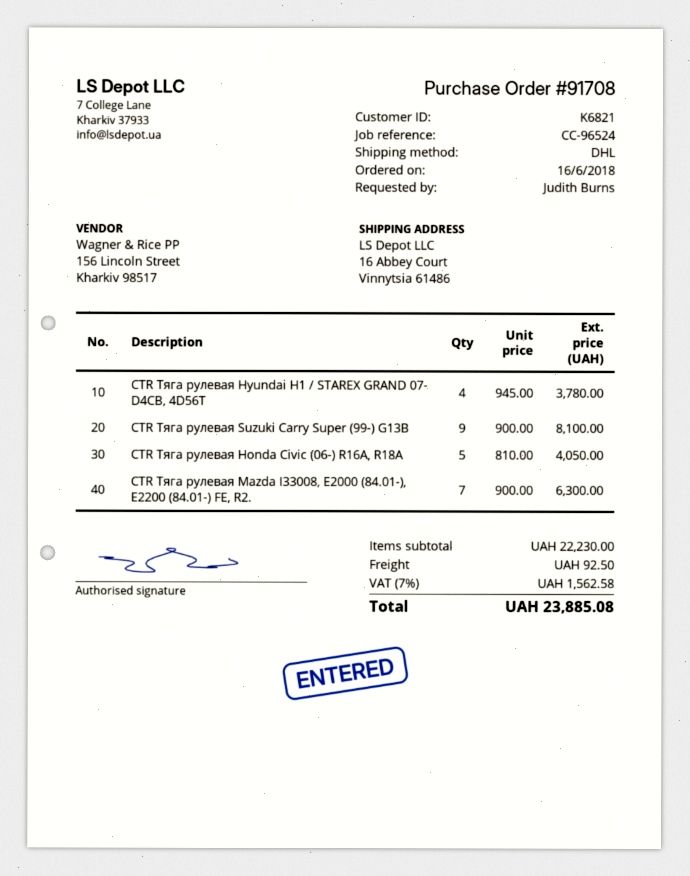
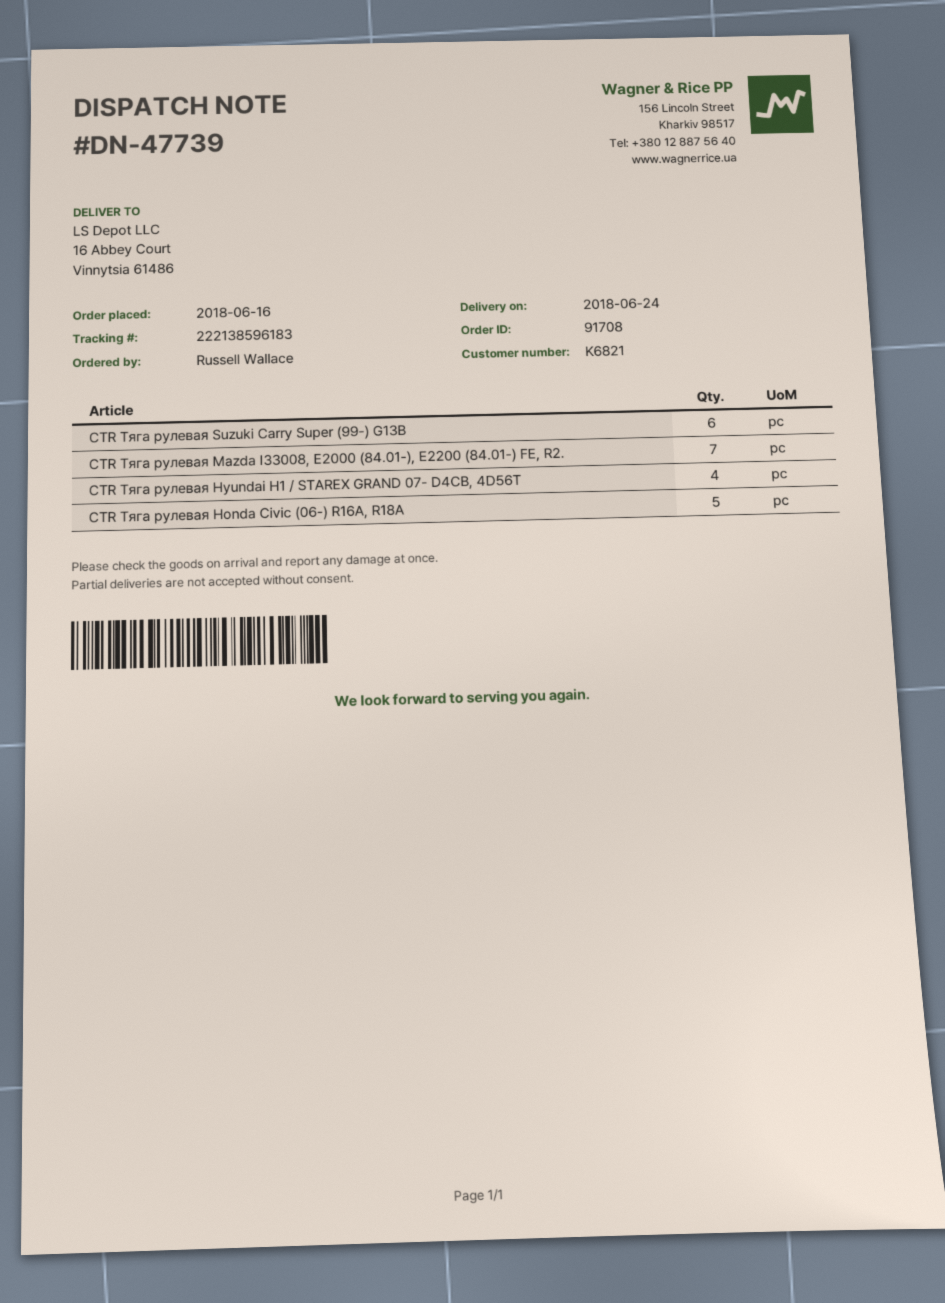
ordered by: Judith Burns -> Russell Wallace
CTR Тяга рулевая Suzuki Carry Super (99-) G13B: 9 -> 6

